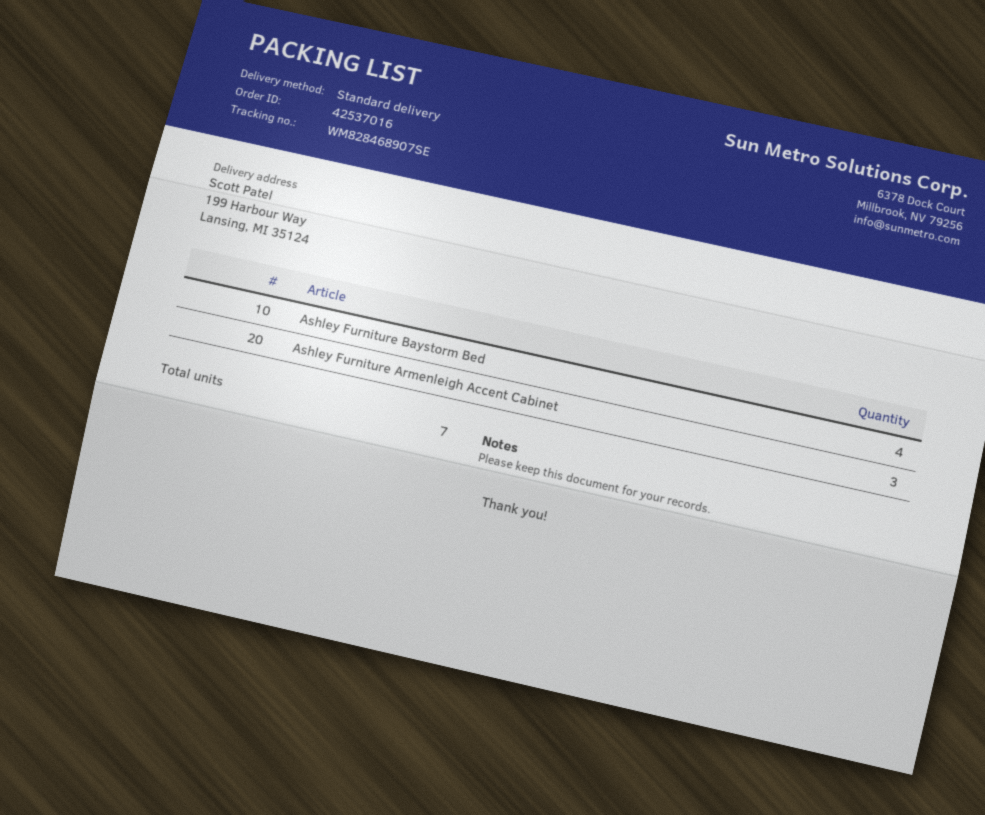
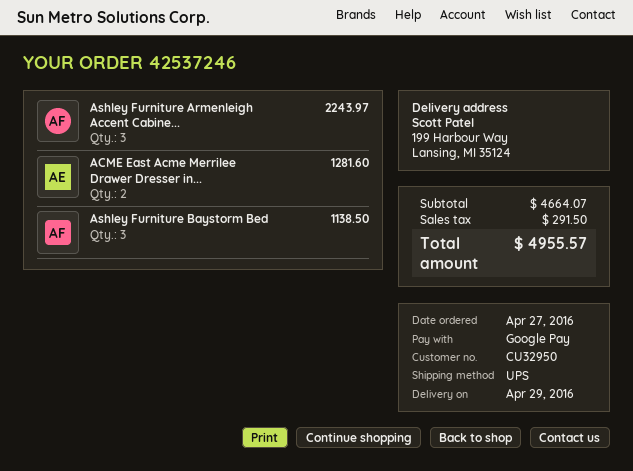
order number: 42537016 -> 42537246
shipping method: standard -> UPS
Ashley Furniture Baystorm Bed: 4 -> 3
ACME East Acme Merrilee Drawer Dresser in...: none -> 2

